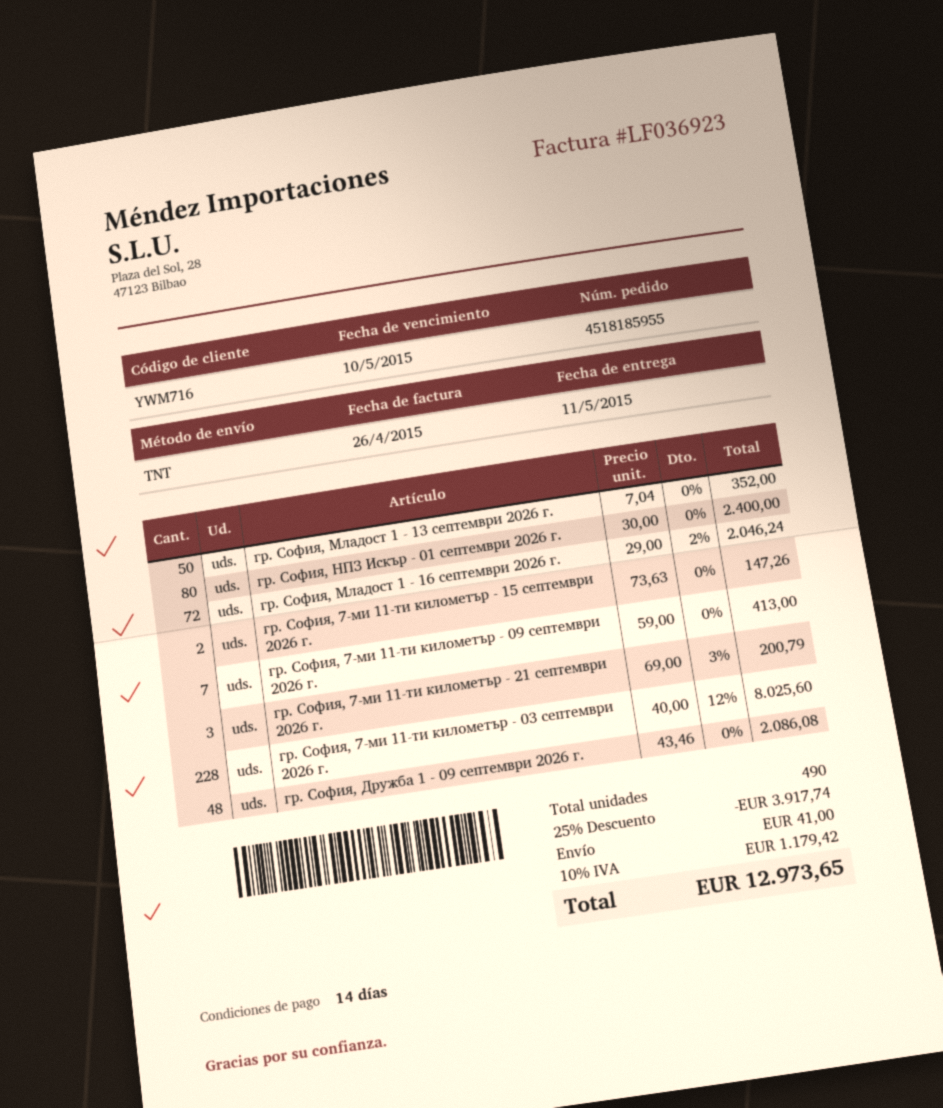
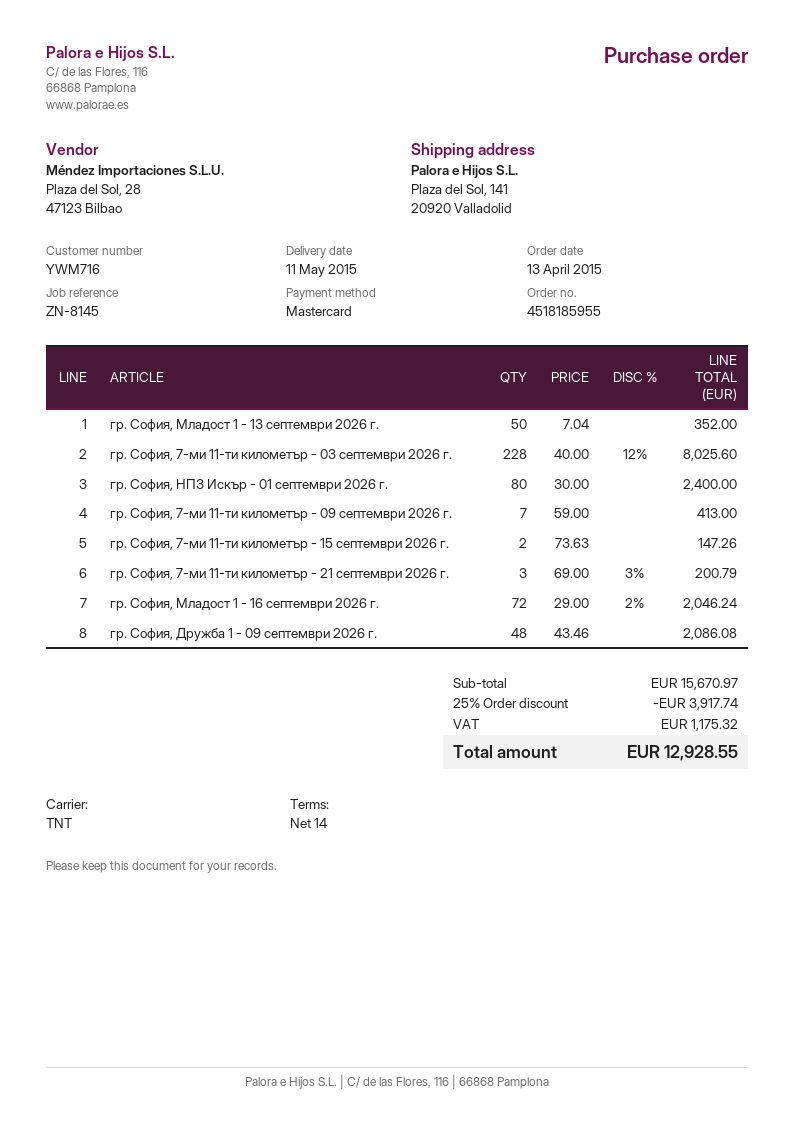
shipping: 41.00 -> none
tax: 1179.42 -> 1175.32
total: 12973.65 -> 12928.55

